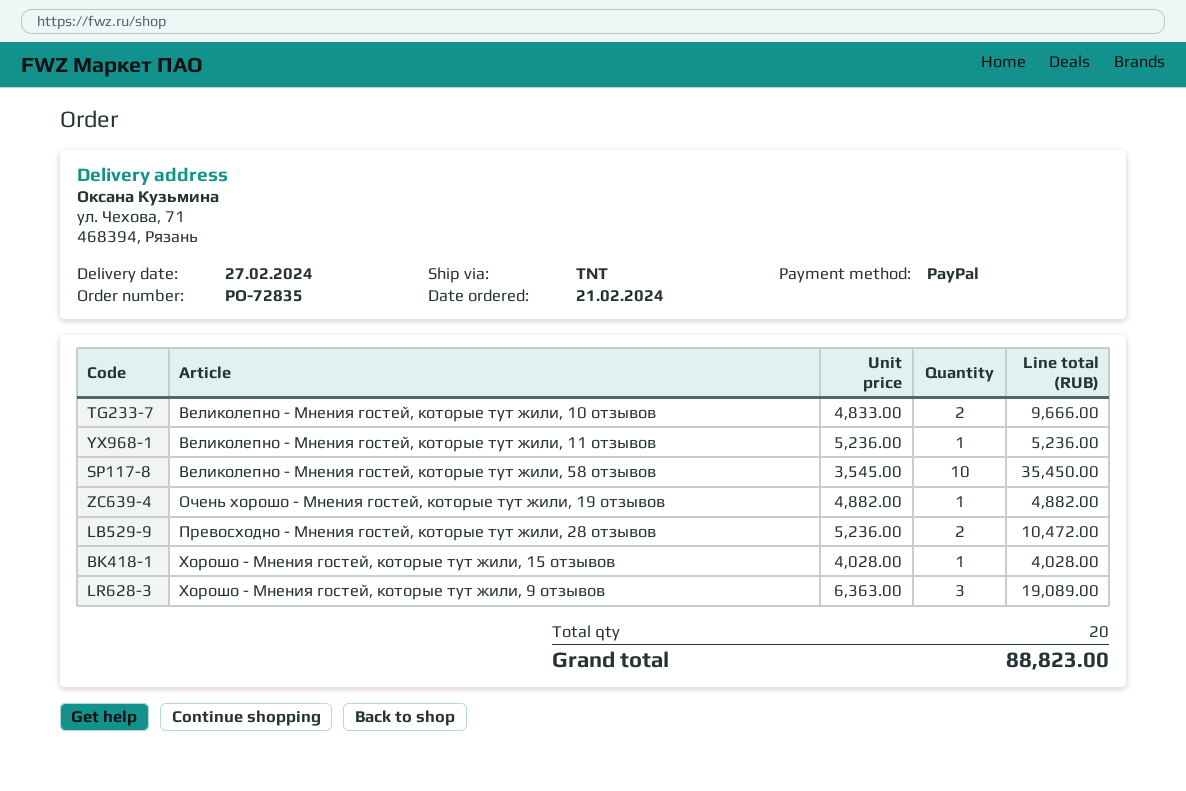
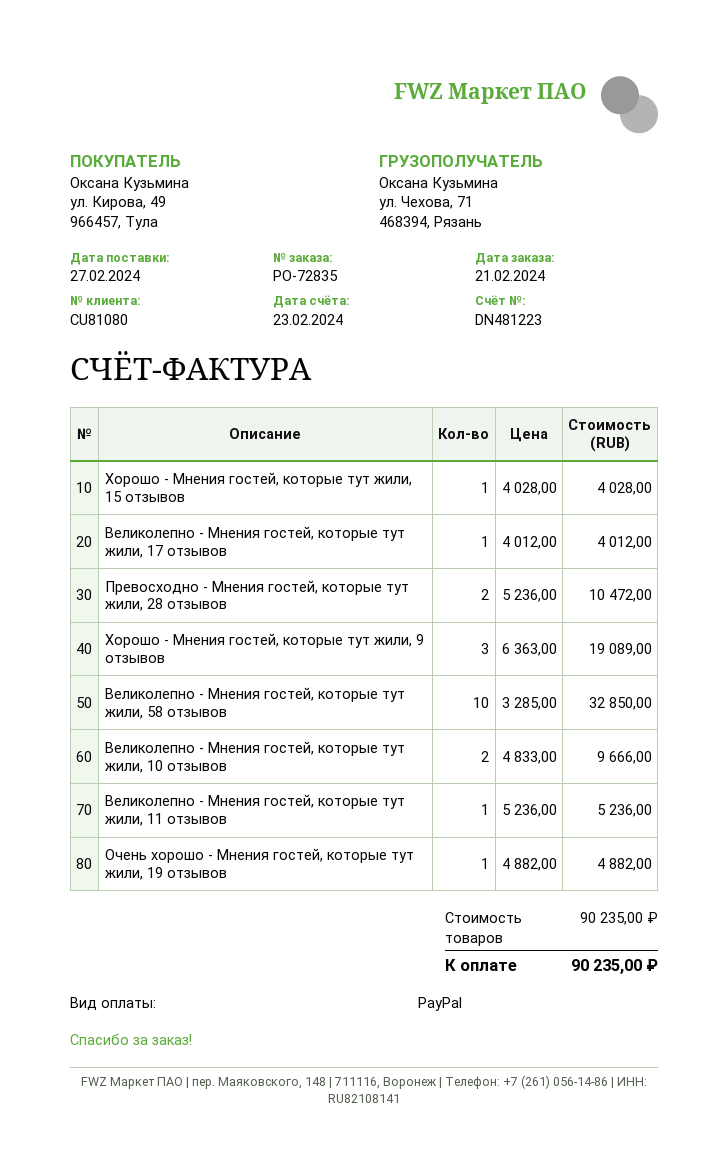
Великолепно - Мнения гостей, которые тут жили, 58 отзывов: 10 x 3545.00 = 35450.00 -> 10 x 3285.00 = 32850.00
Великолепно - Мнения гостей, которые тут жили, 17 отзывов: none -> 1 x 4012.00 = 4012.00
total: 88823.00 -> 90235.00

